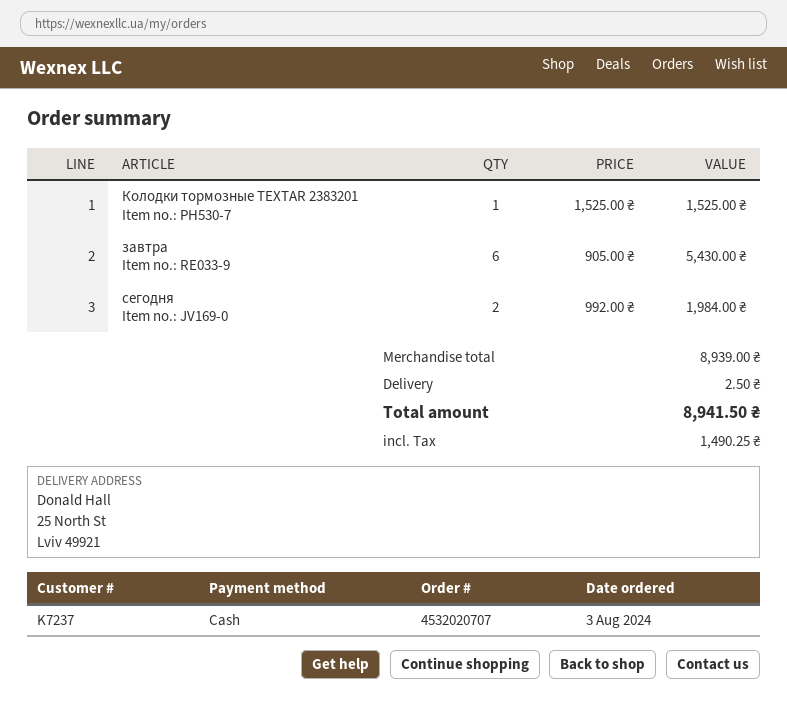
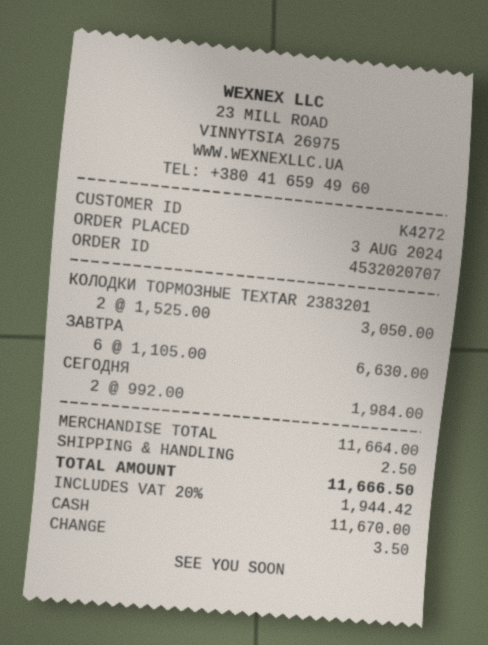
customer number: K7237 -> K4272
Колодки тормозные TEXTAR 2383201: 1 x 1525.00 = 1525.00 -> 2 x 1525.00 = 3050.00
завтра: 6 x 905.00 = 5430.00 -> 6 x 1105.00 = 6630.00
subtotal: 8939.00 -> 11664.00
tax: 1490.25 -> 1944.42
total: 8941.50 -> 11666.50

